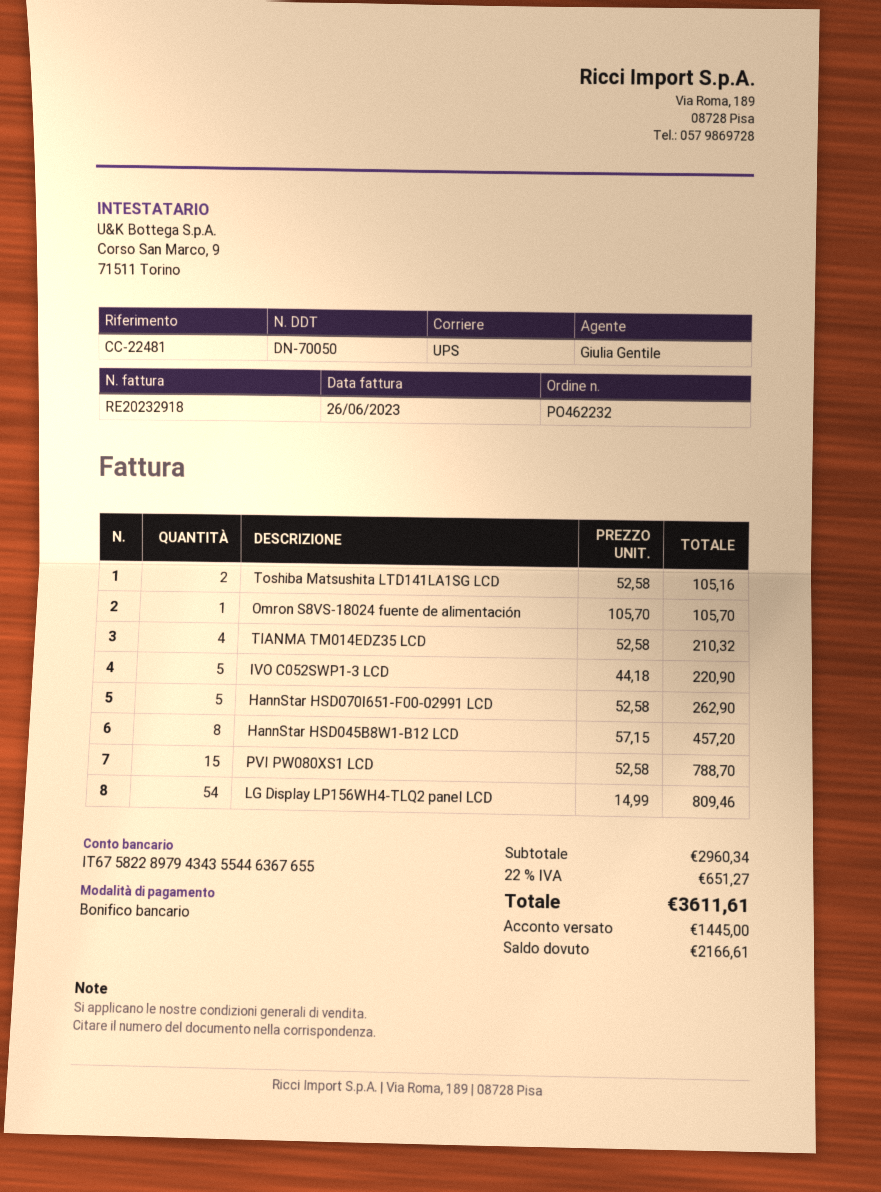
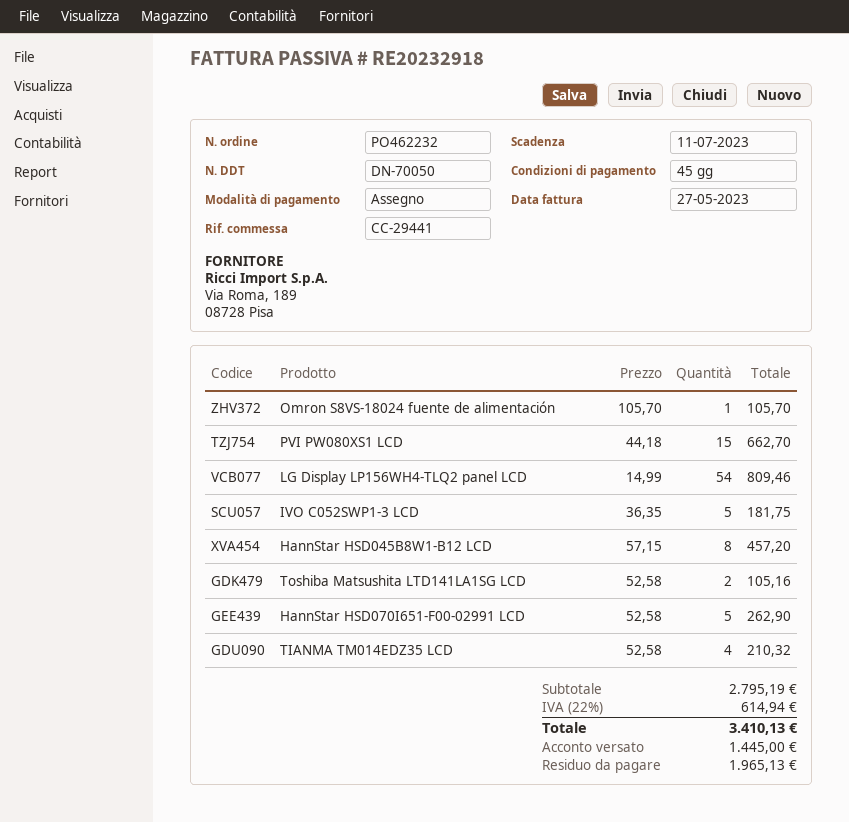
invoice date: 2023-06-26 -> 2023-05-27
reference: CC-22481 -> CC-29441
payment method: bank transfer -> cheque
IVO C052SWP1-3 LCD: 5 x 44.18 = 220.90 -> 5 x 36.35 = 181.75
PVI PW080XS1 LCD: 15 x 52.58 = 788.70 -> 15 x 44.18 = 662.70
subtotal: 2960.34 -> 2795.19
tax: 22% = 651.27 -> 22% = 614.94
total: 3611.61 -> 3410.13
balance: 2166.61 -> 1965.13

